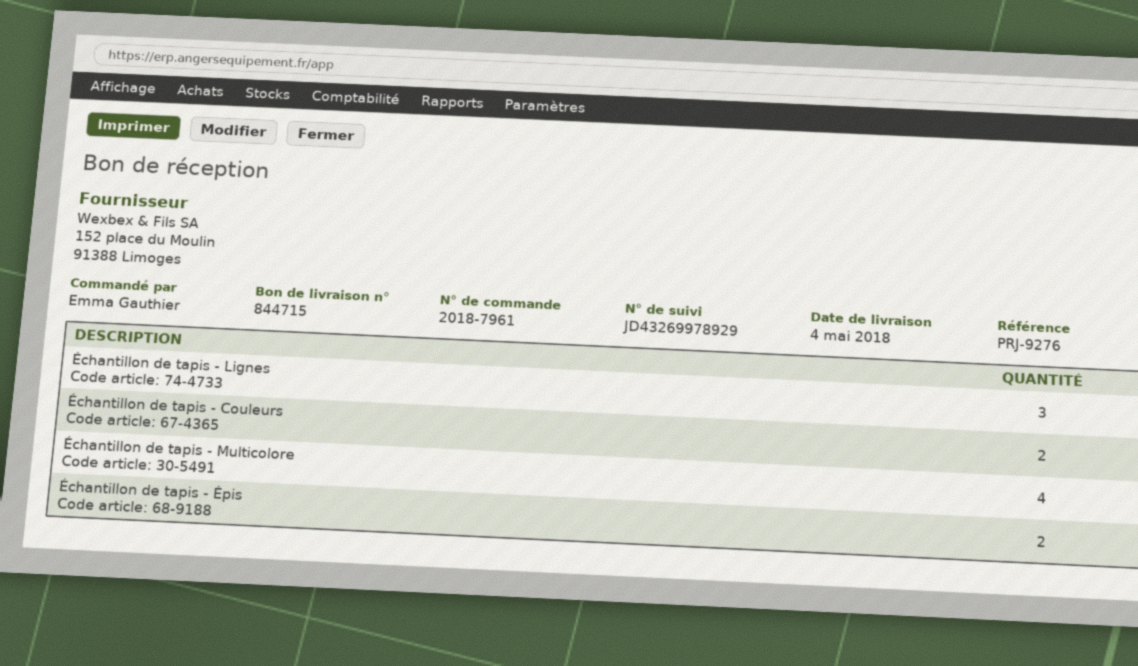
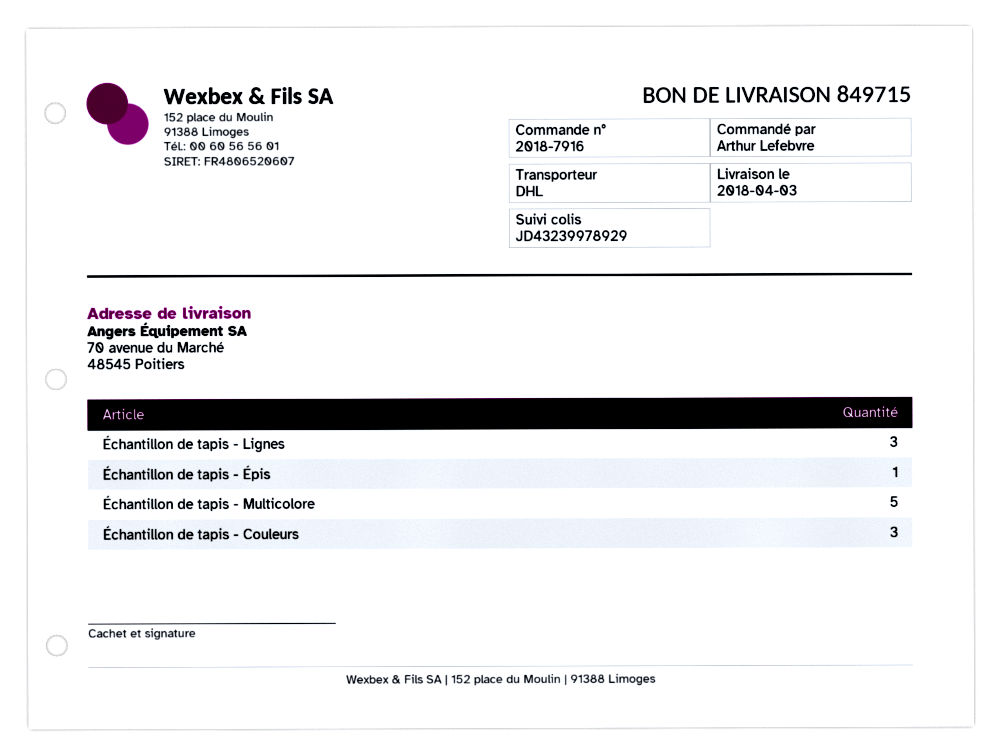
order number: 2018-7961 -> 2018-7916
delivery note number: 844715 -> 849715
delivery date: 2018-05-04 -> 2018-04-03
ordered by: Emma Gauthier -> Arthur Lefebvre
tracking number: JD43269978929 -> JD43239978929
Échantillon de tapis - Couleurs: 2 -> 3
Échantillon de tapis - Multicolore: 4 -> 5
Échantillon de tapis - Épis: 2 -> 1

